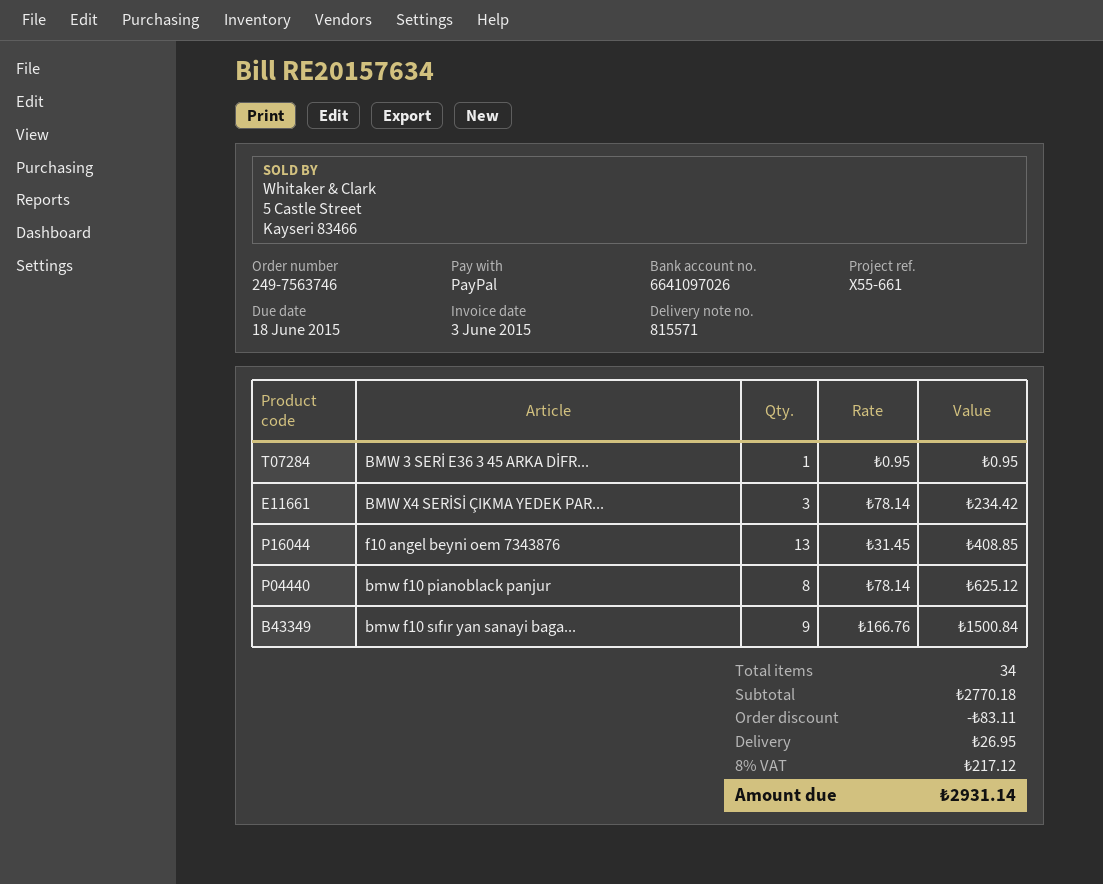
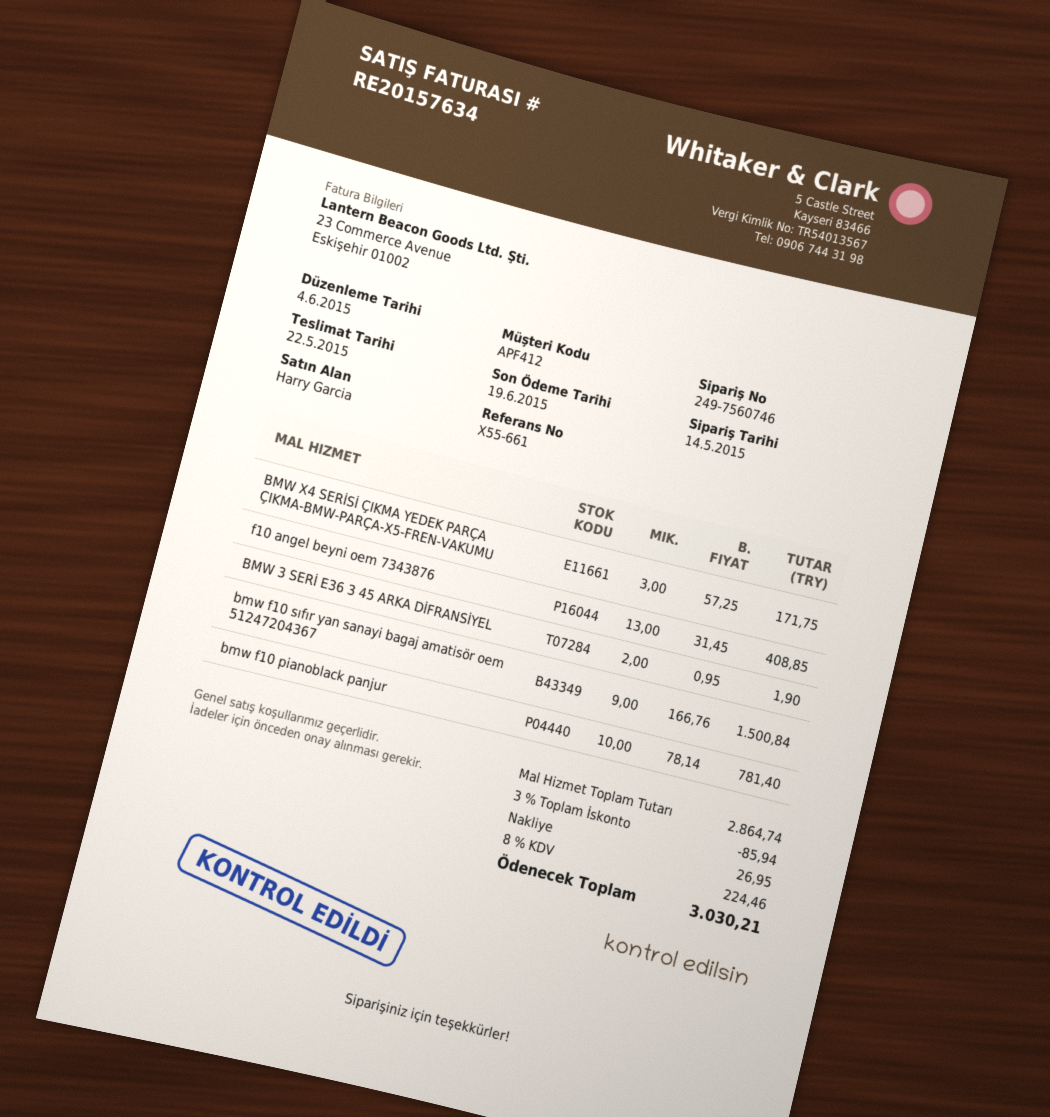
order number: 249-7563746 -> 249-7560746
invoice date: 2015-06-03 -> 2015-06-04
due date: 2015-06-18 -> 2015-06-19
BMW 3 SERİ E36 3 45 ARKA DİFR...: 1 x 0.95 = 0.95 -> 2 x 0.95 = 1.90
BMW X4 SERİSİ ÇIKMA YEDEK PAR...: 3 x 78.14 = 234.42 -> 3 x 57.25 = 171.75
bmw f10 pianoblack panjur: 8 x 78.14 = 625.12 -> 10 x 78.14 = 781.40
subtotal: 2770.18 -> 2864.74
discount: 83.11 -> 85.94
tax: 8% = 217.12 -> 8% = 224.46
total: 2931.14 -> 3030.21

